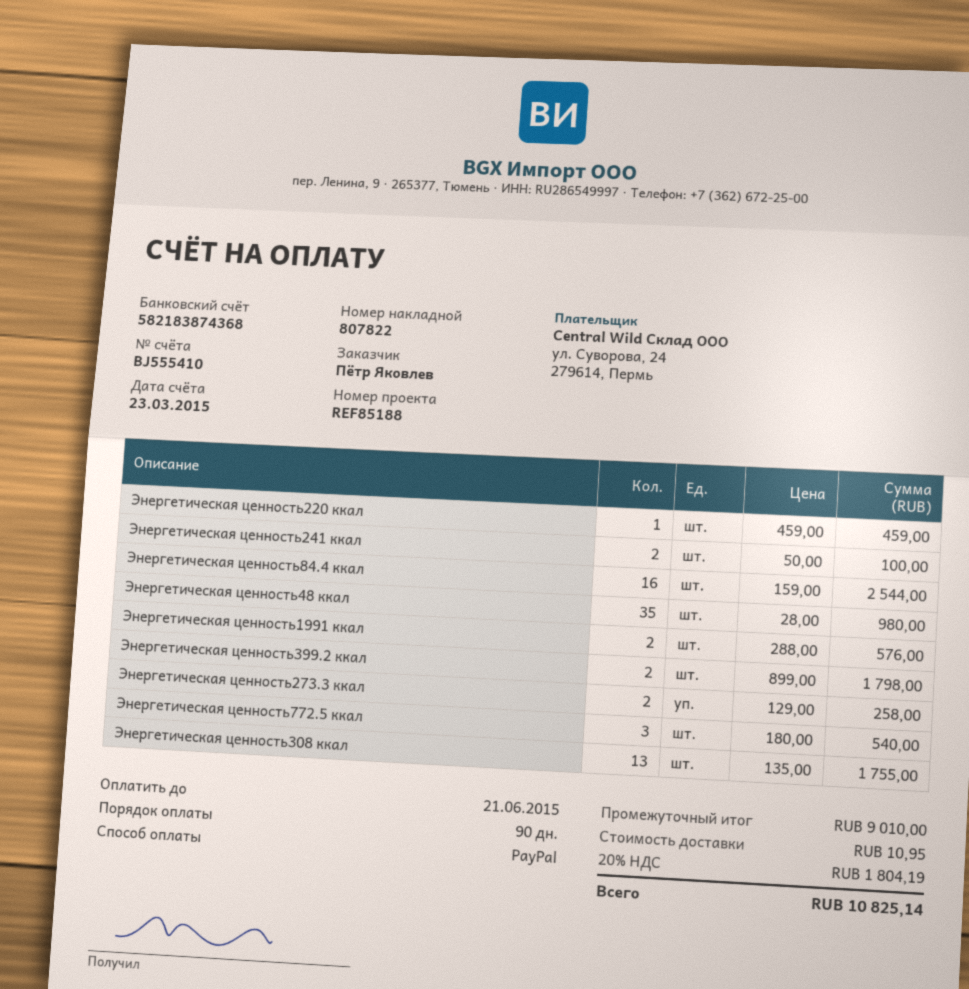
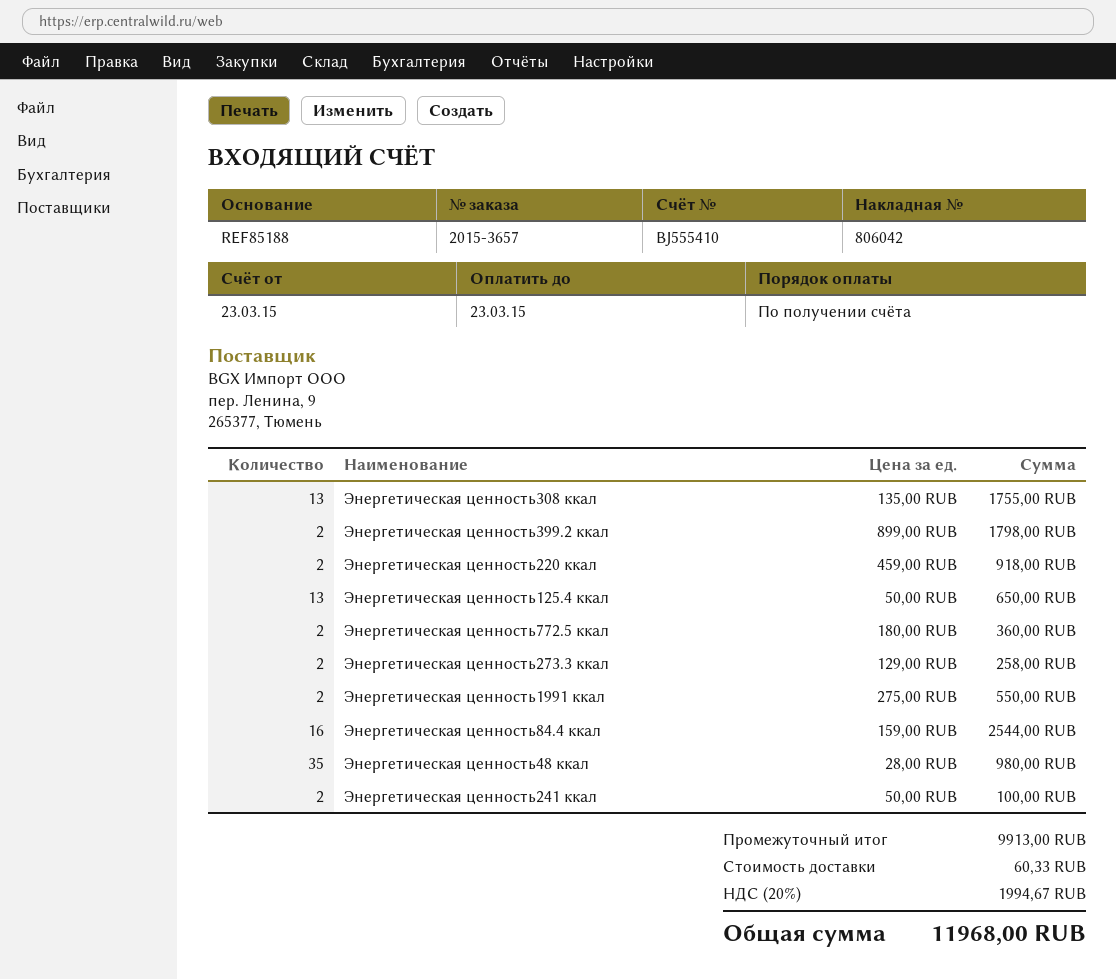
delivery note number: 807822 -> 806042
payment terms: 90 days -> on receipt
due date: 2015-06-21 -> 2015-03-23
Энергетическая ценность220 ккал: 1 x 459.00 = 459.00 -> 2 x 459.00 = 918.00
Энергетическая ценность1991 ккал: 2 x 288.00 = 576.00 -> 2 x 275.00 = 550.00
Энергетическая ценность772.5 ккал: 3 x 180.00 = 540.00 -> 2 x 180.00 = 360.00
Энергетическая ценность125.4 ккал: none -> 13 x 50.00 = 650.00
subtotal: 9010.00 -> 9913.00
shipping: 10.95 -> 60.33
tax: 20% = 1804.19 -> 20% = 1994.67
total: 10825.14 -> 11968.00

